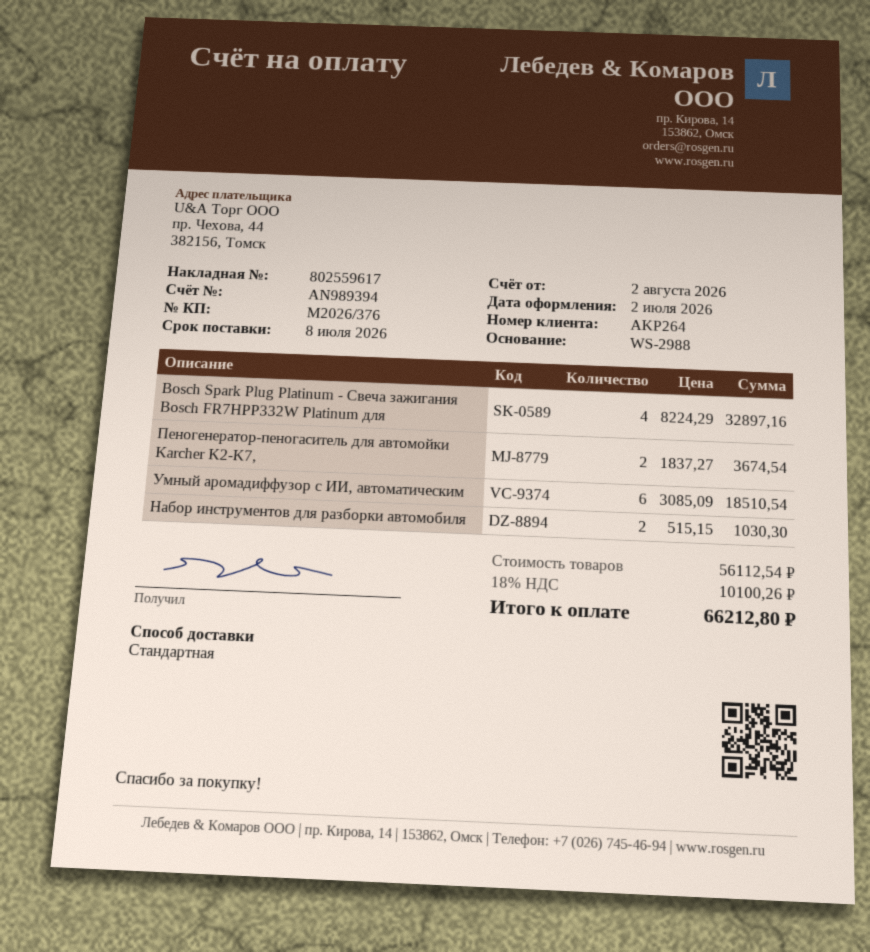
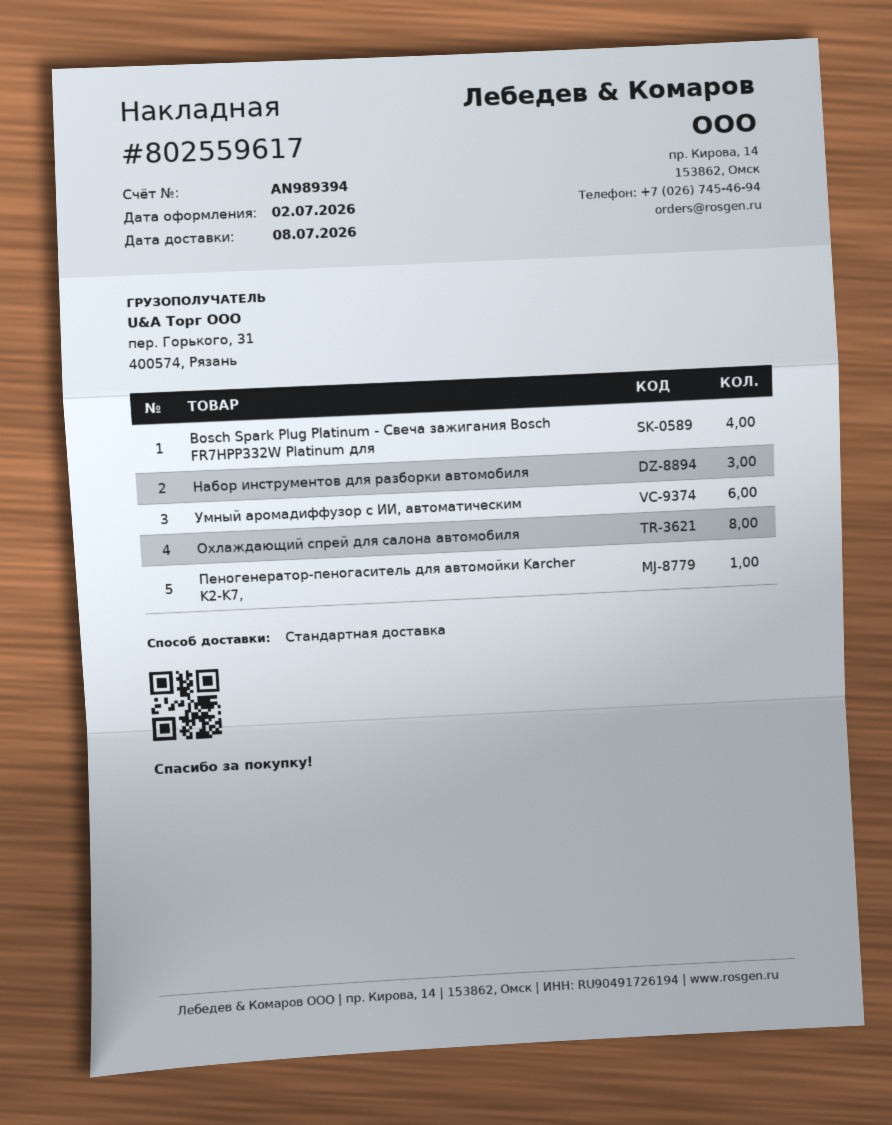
Пеногенератор-пеногаситель для автомойки Karcher K2-K7,: 2 -> 1
Набор инструментов для разборки автомобиля: 2 -> 3
Охлаждающий спрей для салона автомобиля: none -> 8

